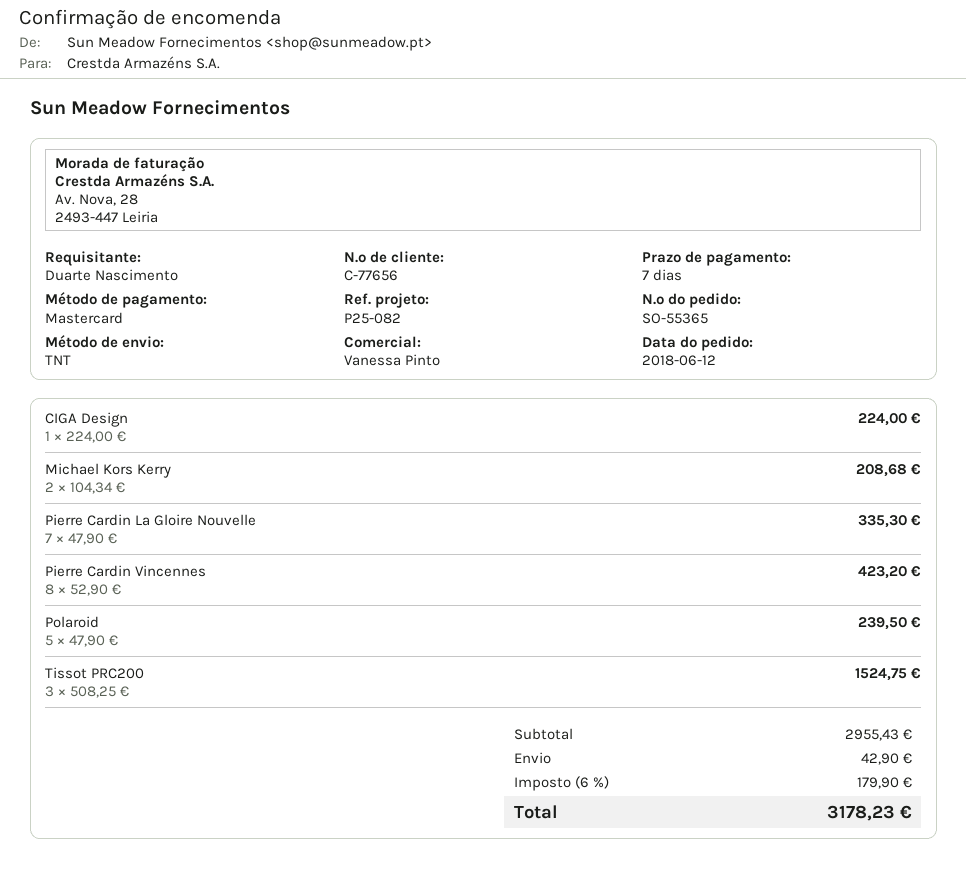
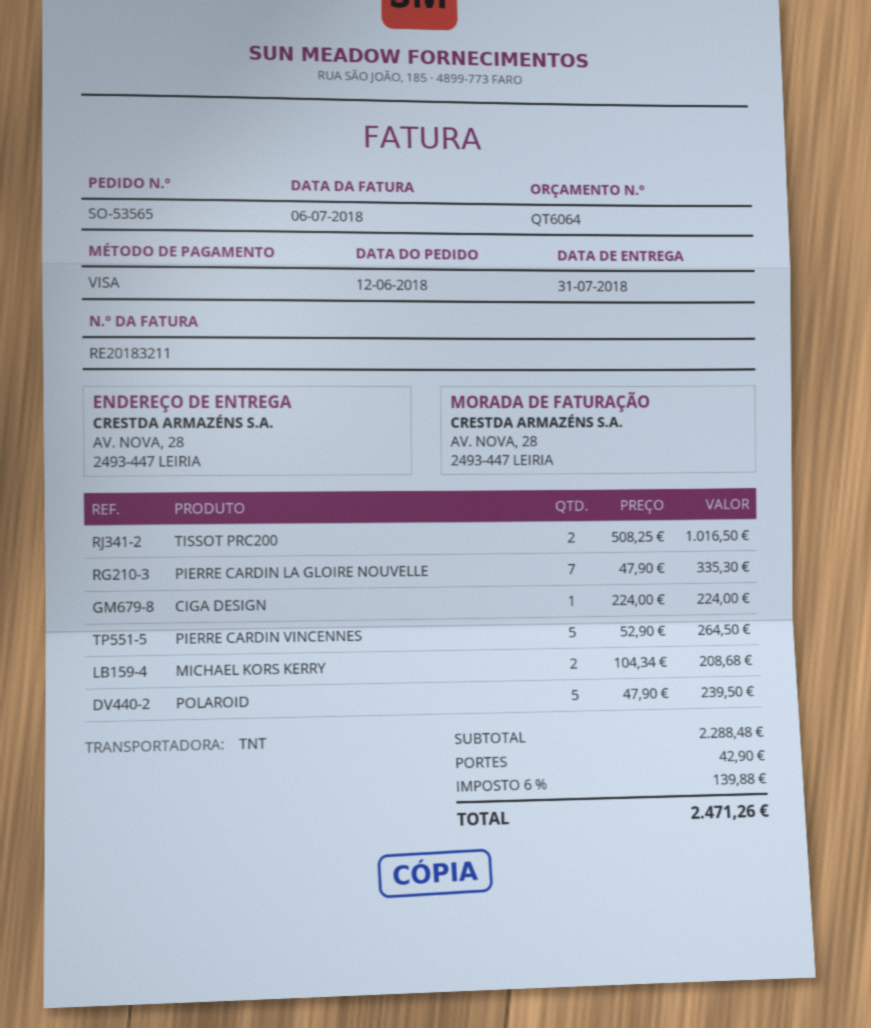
order number: SO-55365 -> SO-53565
payment method: Mastercard -> Visa
Pierre Cardin Vincennes: 8 x 52.90 = 423.20 -> 5 x 52.90 = 264.50
Tissot PRC200: 3 x 508.25 = 1524.75 -> 2 x 508.25 = 1016.50
subtotal: 2955.43 -> 2288.48
tax: 6% = 179.90 -> 6% = 139.88
total: 3178.23 -> 2471.26

